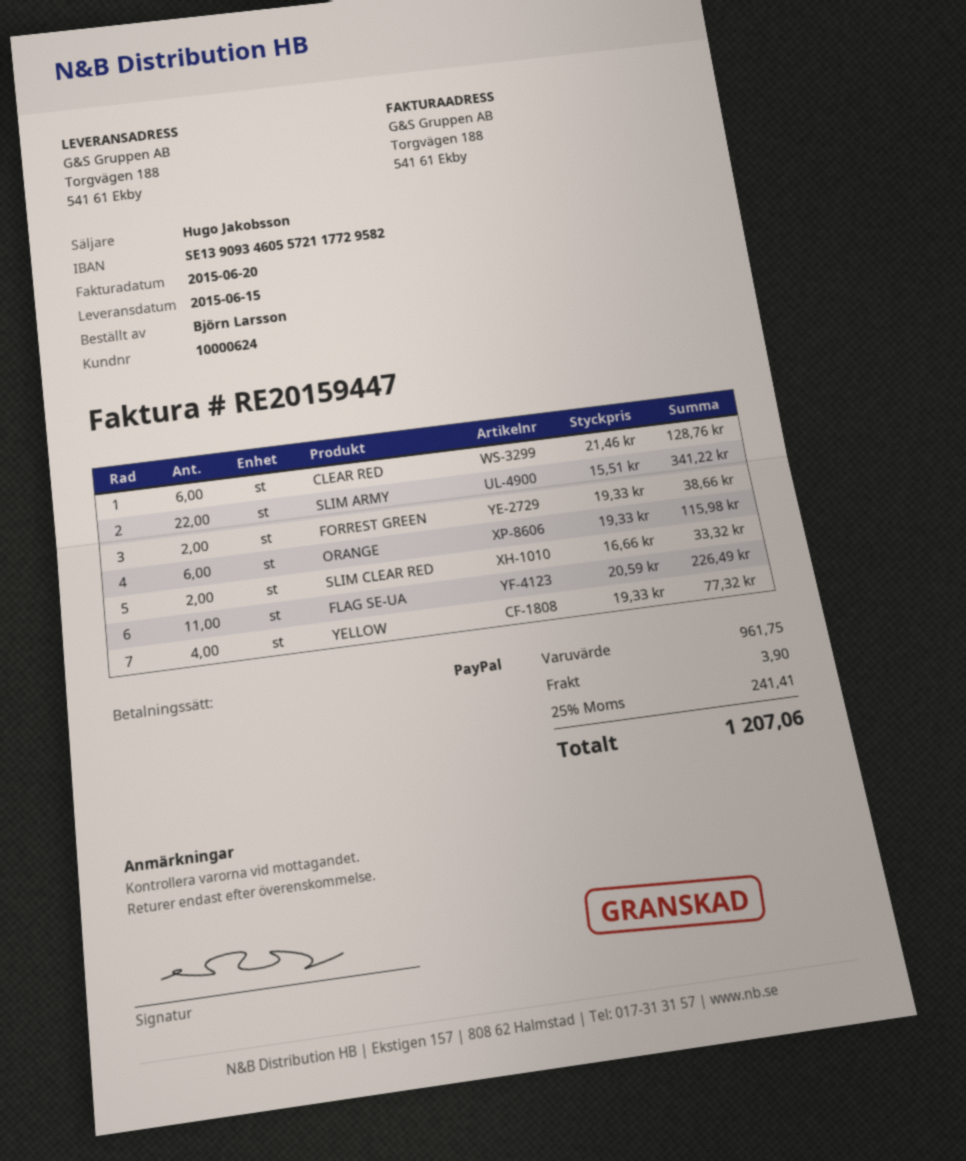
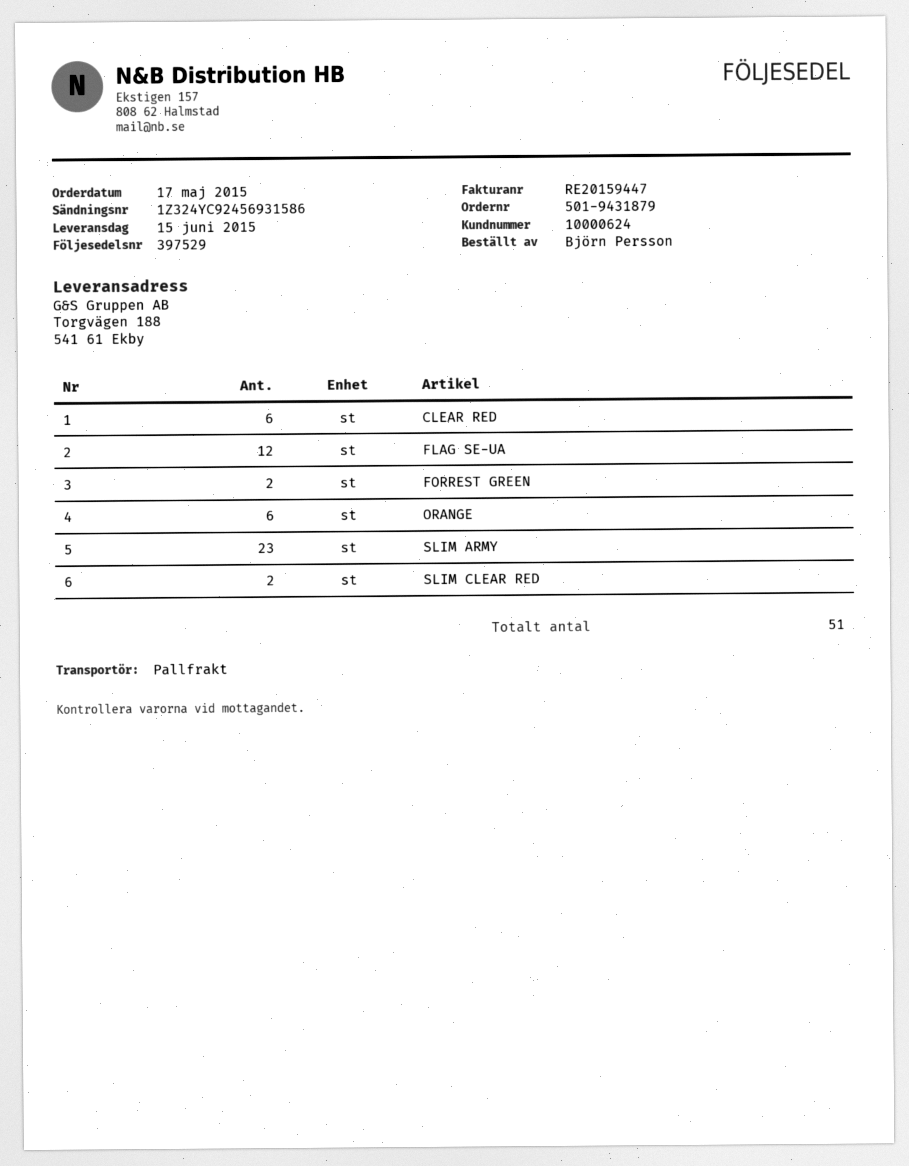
ordered by: Björn Larsson -> Björn Persson
SLIM ARMY: 22 -> 23
FLAG SE-UA: 11 -> 12
YELLOW: 4 -> none

